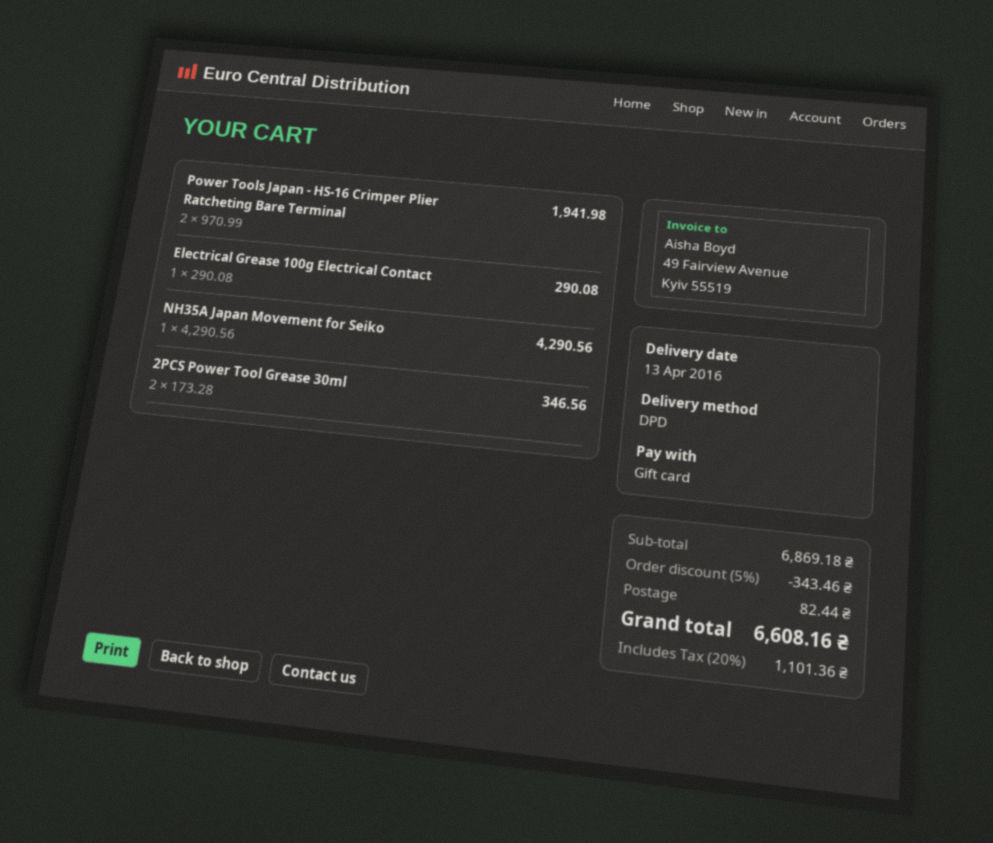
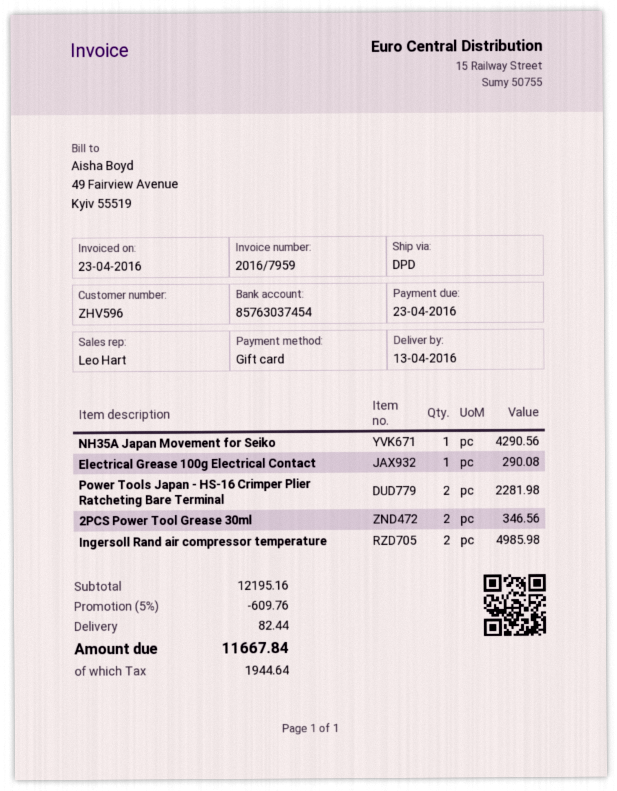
Power Tools Japan - HS-16 Crimper Plier Ratcheting Bare Terminal: 2 for 1941.98 -> 2 for 2281.98
Ingersoll Rand air compressor temperature: none -> 2 for 4985.98
subtotal: 6869.18 -> 12195.16
discount: 5% = 343.46 -> 5% = 609.76
tax: 1101.36 -> 1944.64
total: 6608.16 -> 11667.84

